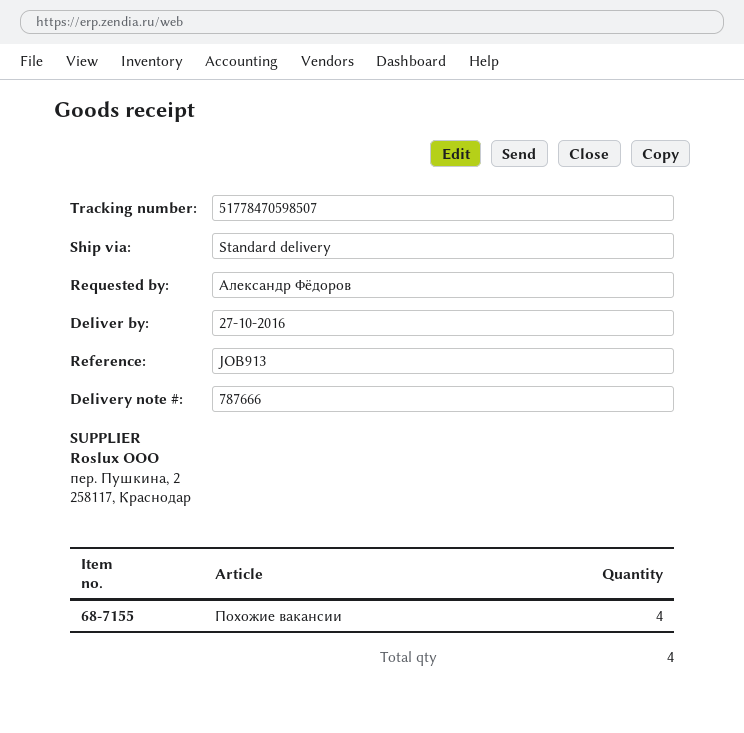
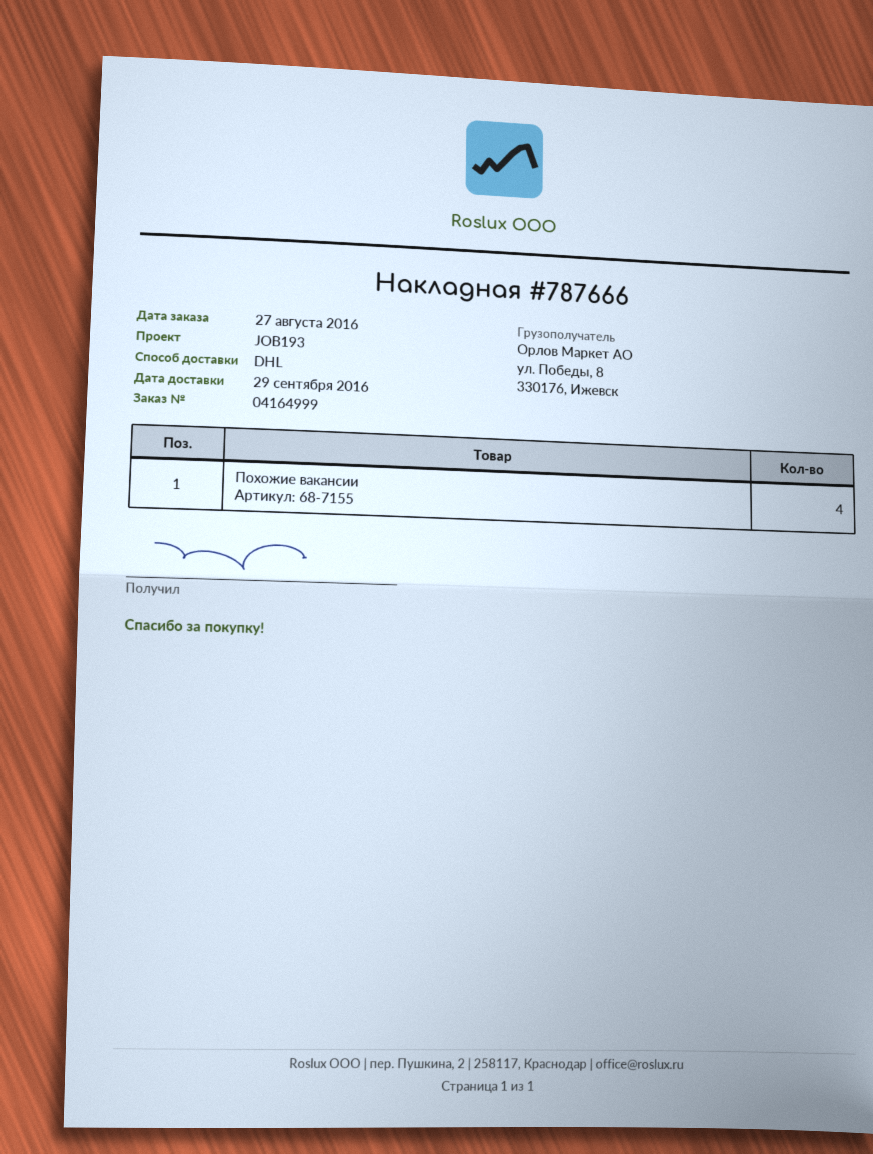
delivery date: 2016-10-27 -> 2016-09-29
reference: JOB913 -> JOB193
shipping method: standard -> DHL

